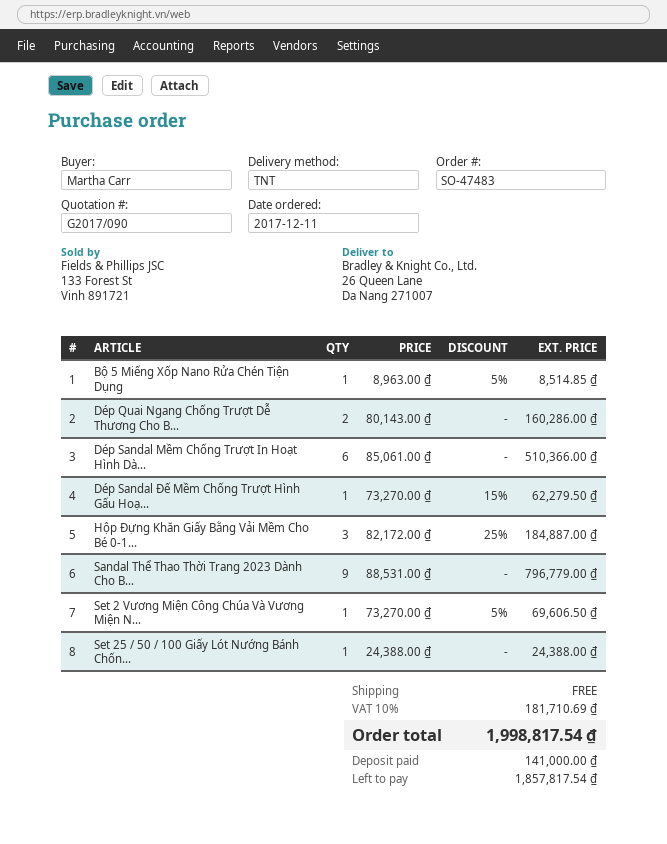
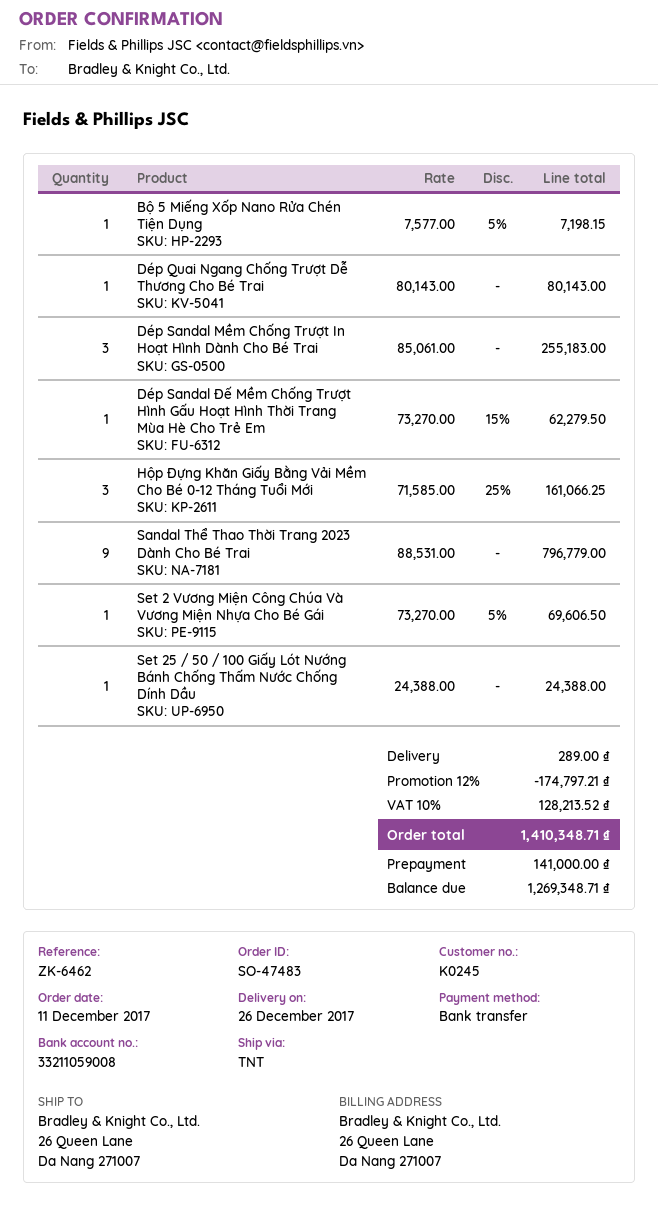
Bộ 5 Miếng Xốp Nano Rửa Chén Tiện Dụng: 1 x 8963.00 - 5% = 8514.85 -> 1 x 7577.00 - 5% = 7198.15
Dép Quai Ngang Chống Trượt Dễ Thương Cho B...: 2 x 80143.00 = 160286.00 -> 1 x 80143.00 = 80143.00
Dép Sandal Mềm Chống Trượt In Hoạt Hình Dà...: 6 x 85061.00 = 510366.00 -> 3 x 85061.00 = 255183.00
Hộp Đựng Khăn Giấy Bằng Vải Mềm Cho Bé 0-1...: 3 x 82172.00 - 25% = 184887.00 -> 3 x 71585.00 - 25% = 161066.25
discount: none -> 12% = 174797.21
shipping: 0.00 -> 289.00
tax: 10% = 181710.69 -> 10% = 128213.52
total: 1998817.54 -> 1410348.71
balance: 1857817.54 -> 1269348.71

